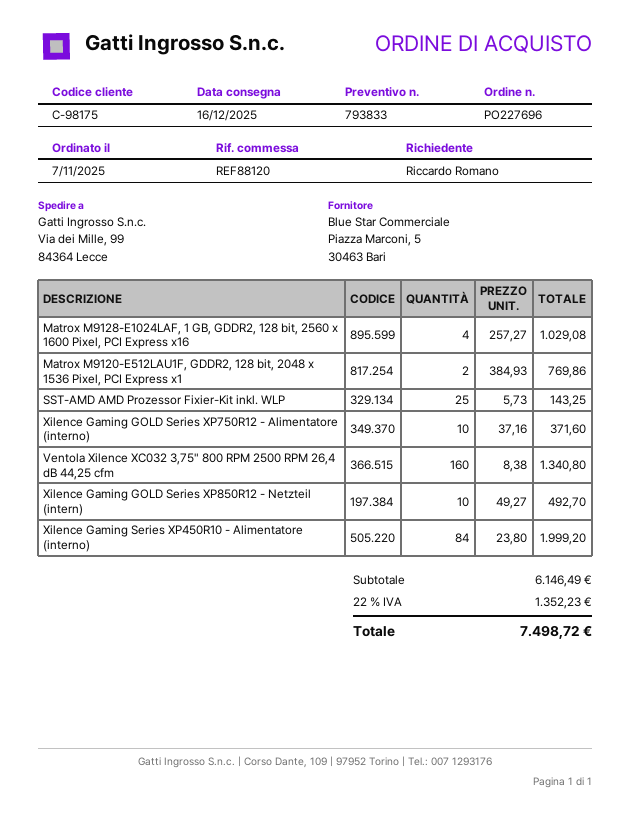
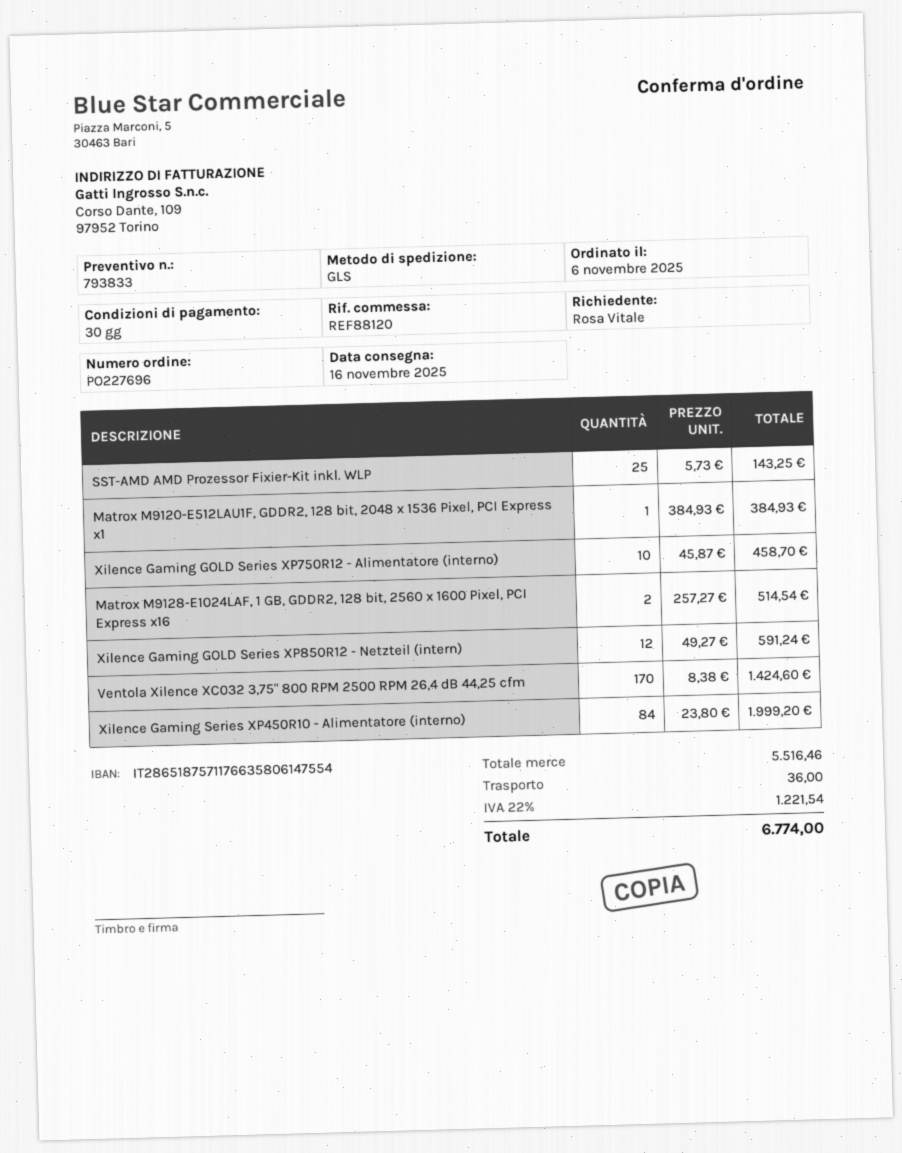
order date: 2025-11-07 -> 2025-11-06
delivery date: 2025-12-16 -> 2025-11-16
ordered by: Riccardo Romano -> Rosa Vitale
Matrox M9128-E1024LAF, 1 GB, GDDR2, 128 bit, 2560 x 1600 Pixel, PCI Express x16: 4 x 257.27 = 1029.08 -> 2 x 257.27 = 514.54
Matrox M9120-E512LAU1F, GDDR2, 128 bit, 2048 x 1536 Pixel, PCI Express x1: 2 x 384.93 = 769.86 -> 1 x 384.93 = 384.93
Xilence Gaming GOLD Series XP750R12 - Alimentatore (interno): 10 x 37.16 = 371.60 -> 10 x 45.87 = 458.70
Ventola Xilence XC032 3,75" 800 RPM 2500 RPM 26,4 dB 44,25 cfm: 160 x 8.38 = 1340.80 -> 170 x 8.38 = 1424.60
Xilence Gaming GOLD Series XP850R12 - Netzteil (intern): 10 x 49.27 = 492.70 -> 12 x 49.27 = 591.24
subtotal: 6146.49 -> 5516.46
shipping: none -> 36.00
tax: 22% = 1352.23 -> 22% = 1221.54
total: 7498.72 -> 6774.00

